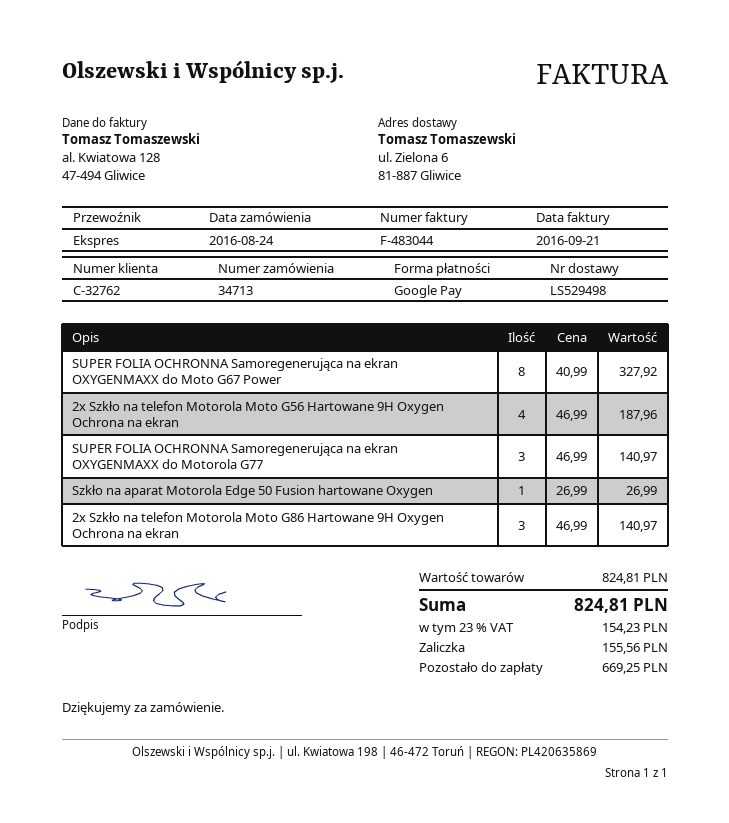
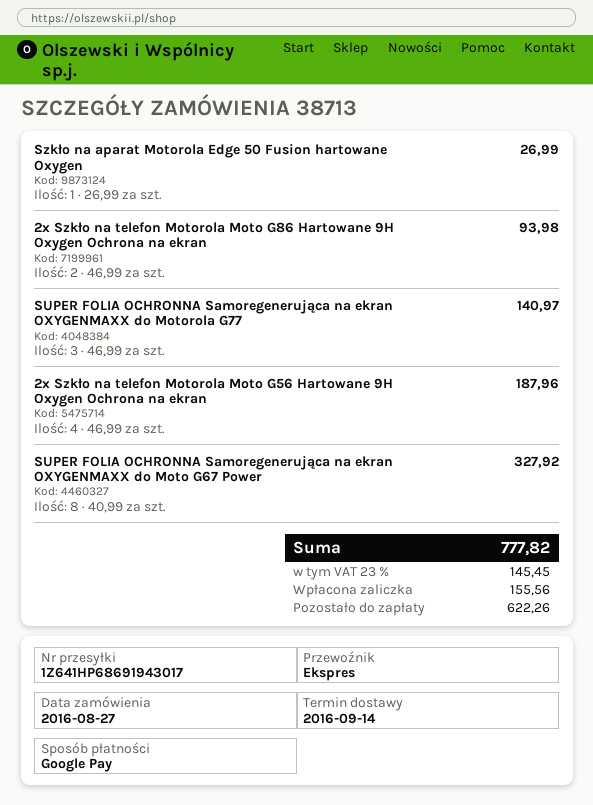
order number: 34713 -> 38713
order date: 2016-08-24 -> 2016-08-27
2x Szkło na telefon Motorola Moto G86 Hartowane 9H Oxygen Ochrona na ekran: 3 x 46.99 = 140.97 -> 2 x 46.99 = 93.98
tax: 23% = 154.23 -> 23% = 145.45
total: 824.81 -> 777.82
balance: 669.25 -> 622.26

